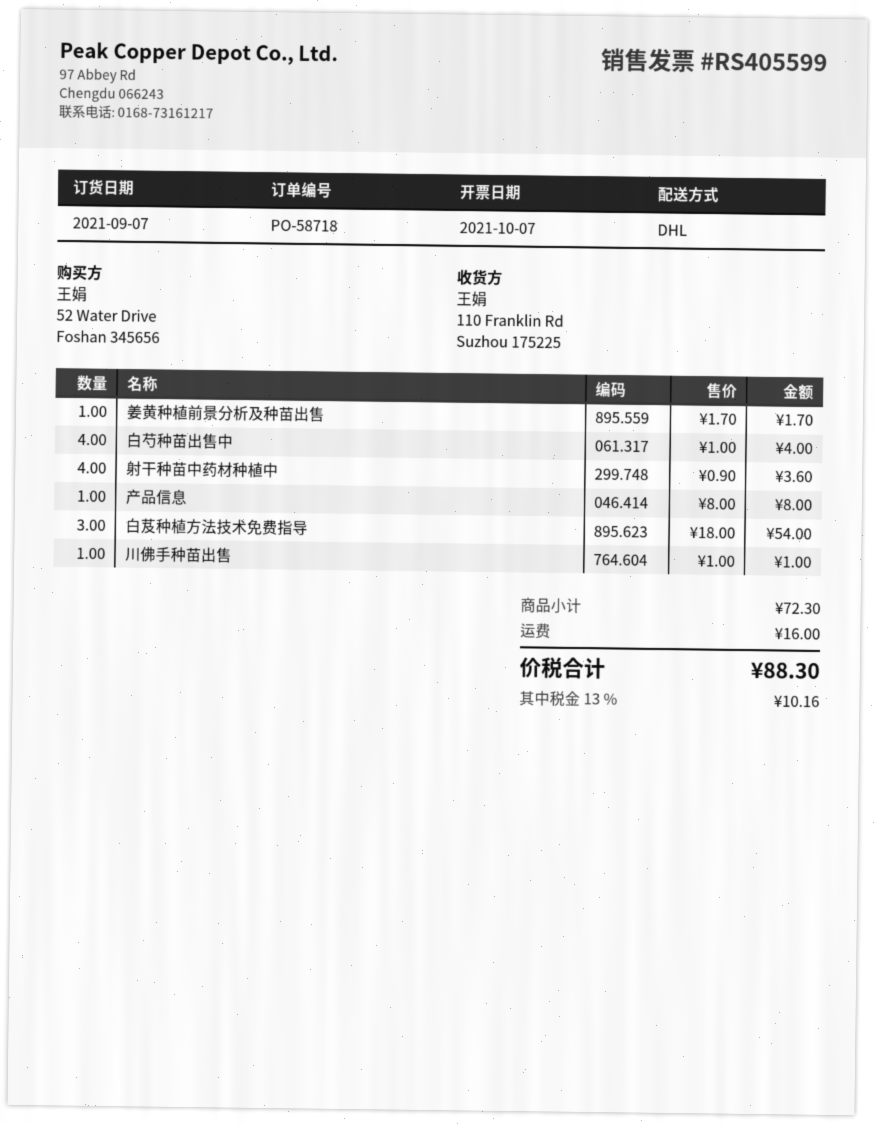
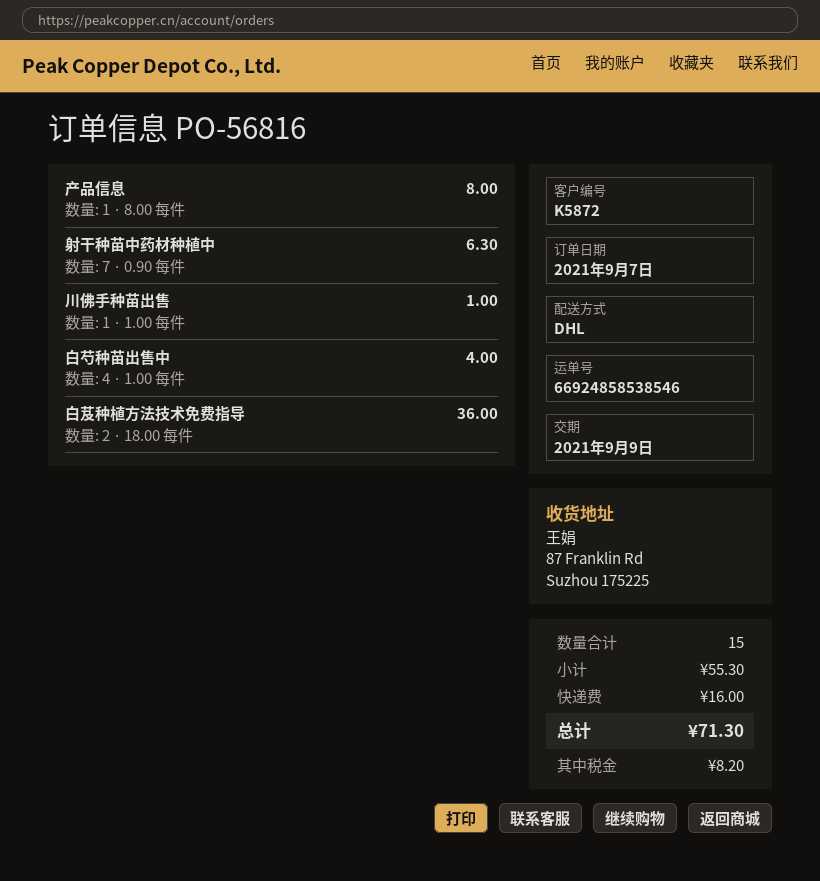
order number: PO-58718 -> PO-56816
ship to: 110 Franklin Rd, Suzhou 175225 -> 87 Franklin Rd, Suzhou 175225
姜黄种植前景分析及种苗出售: 1 x 1.70 = 1.70 -> none
射干种苗中药材种植中: 4 x 0.90 = 3.60 -> 7 x 0.90 = 6.30
白芨种植方法技术免费指导: 3 x 18.00 = 54.00 -> 2 x 18.00 = 36.00
subtotal: 72.30 -> 55.30
tax: 10.16 -> 8.20
total: 88.30 -> 71.30

